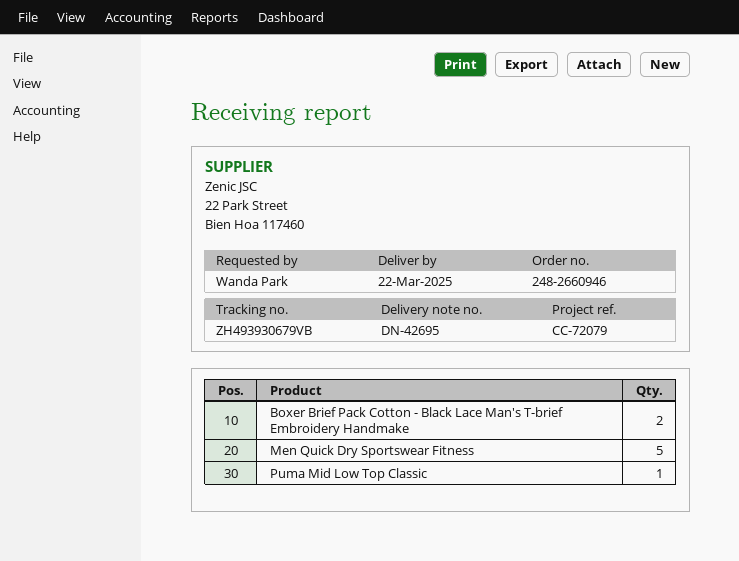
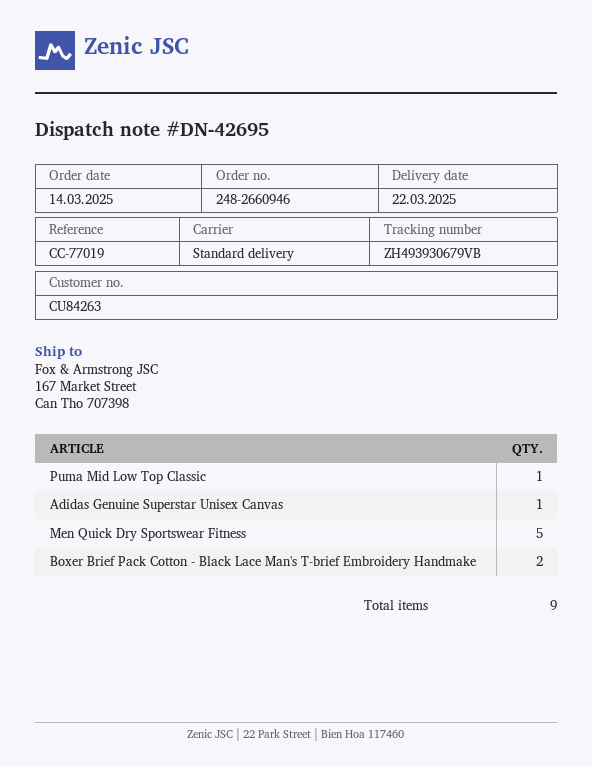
reference: CC-72079 -> CC-77019
Adidas Genuine Superstar Unisex Canvas: none -> 1

